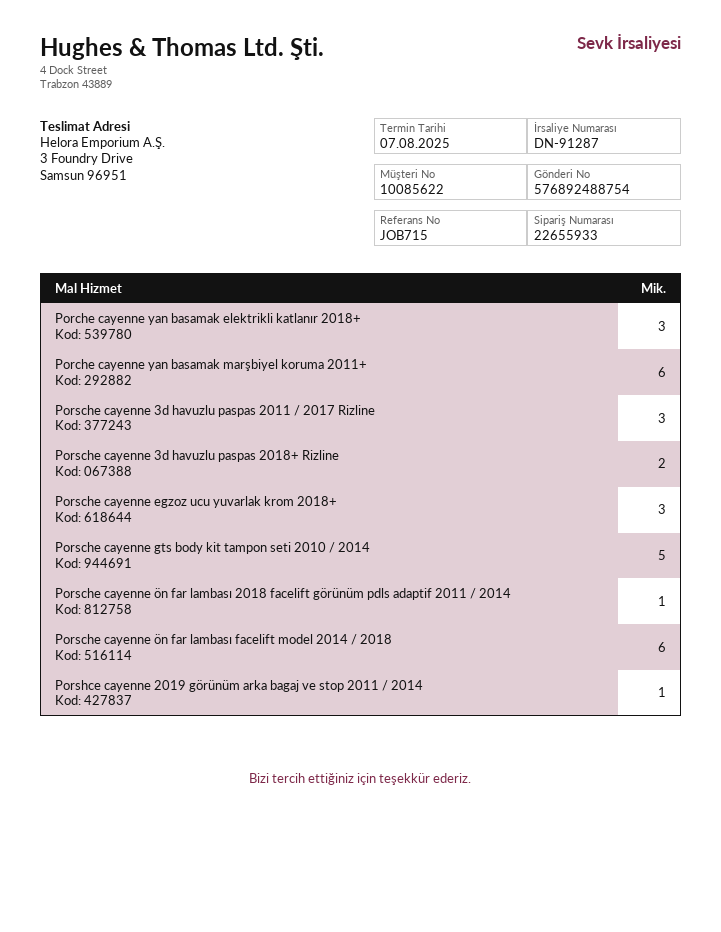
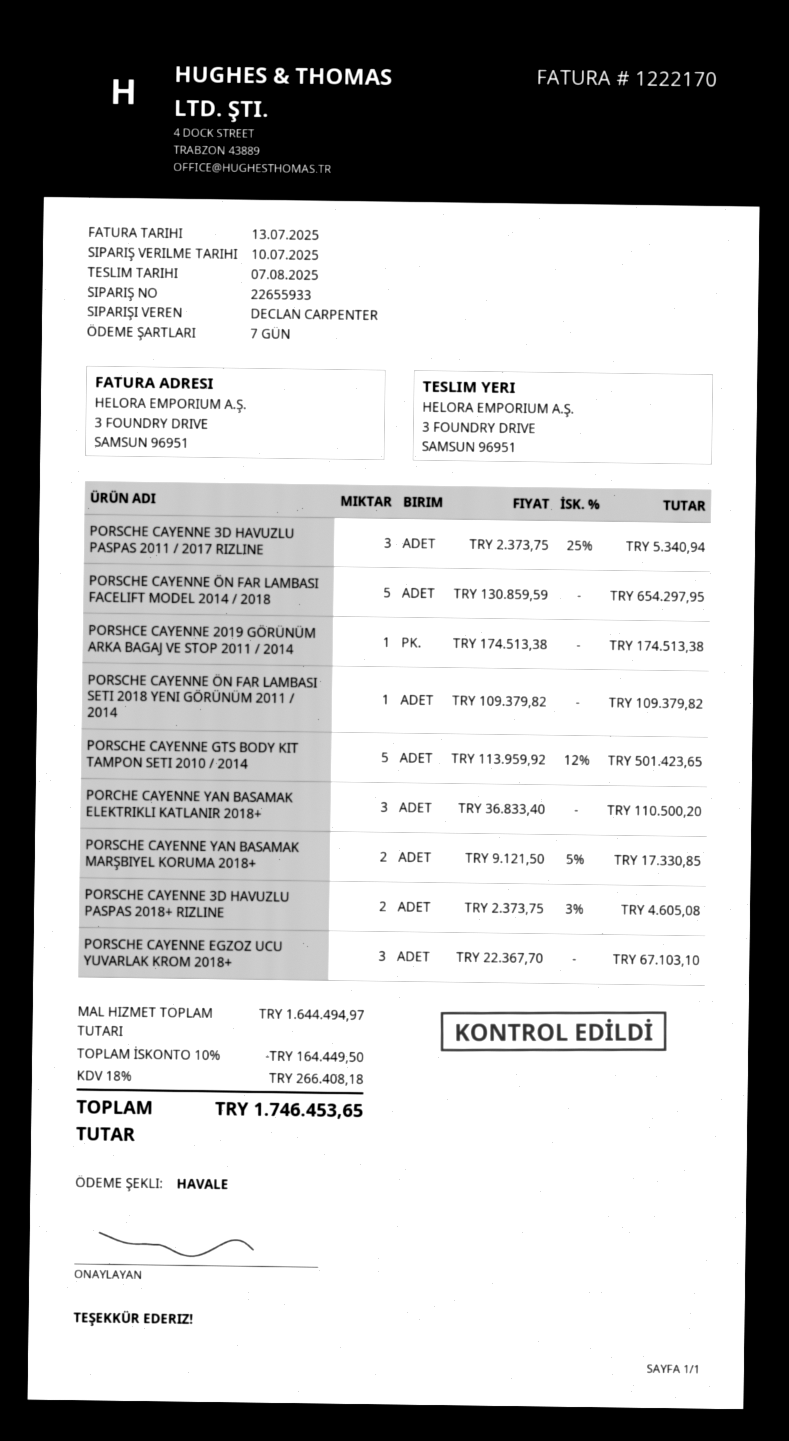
Porche cayenne yan basamak marşbiyel koruma 2011+: 6 -> none
Porsche cayenne ön far lambası 2018 facelift görünüm pdls adaptif 2011 / 2014: 1 -> none
Porsche cayenne ön far lambası facelift model 2014 / 2018: 6 -> 5
PORSCHE CAYENNE ÖN FAR LAMBASI SETI 2018 YENI GÖRÜNÜM 2011 / 2014: none -> 1
PORSCHE CAYENNE YAN BASAMAK MARŞBIYEL KORUMA 2018+: none -> 2

